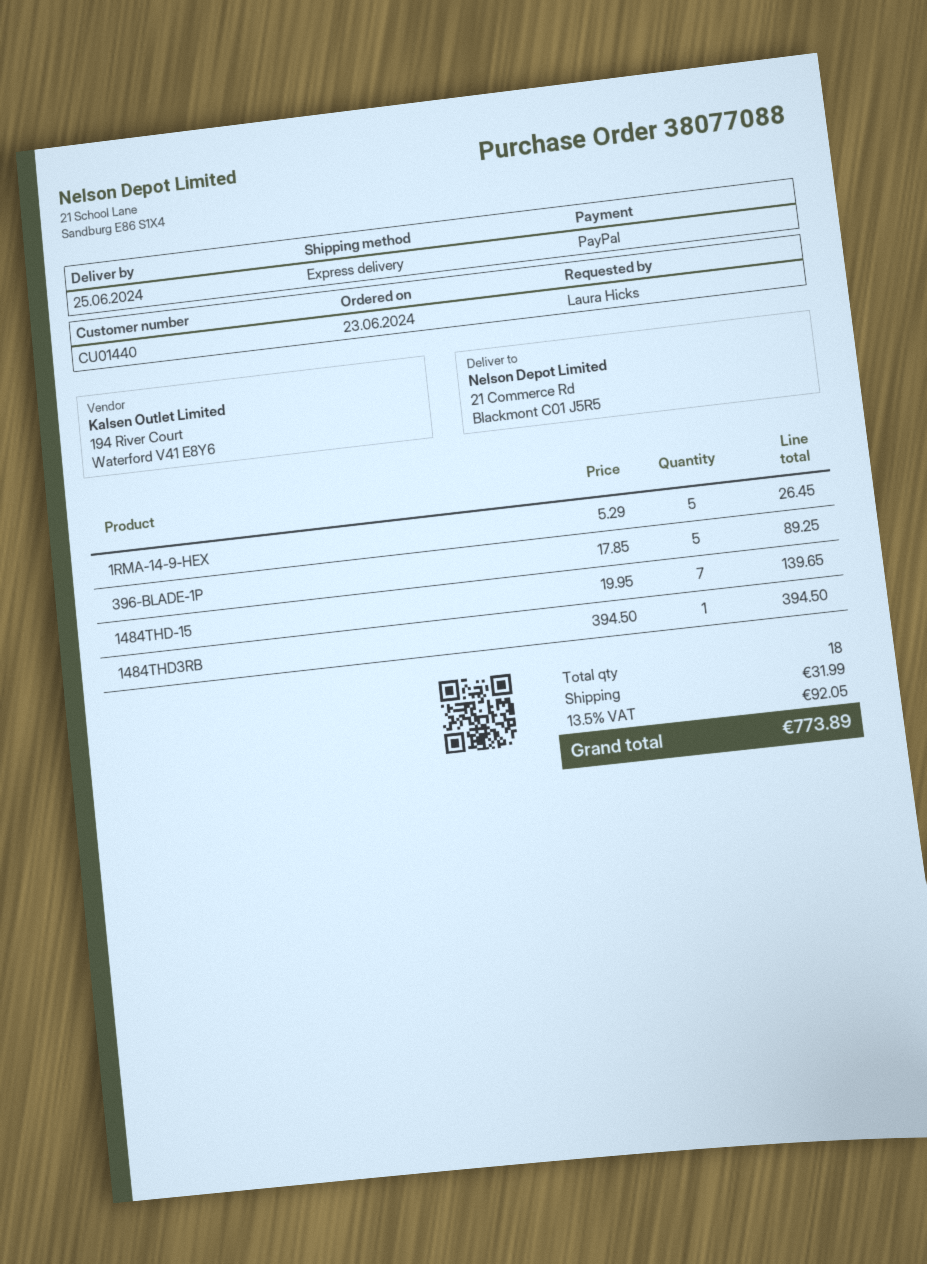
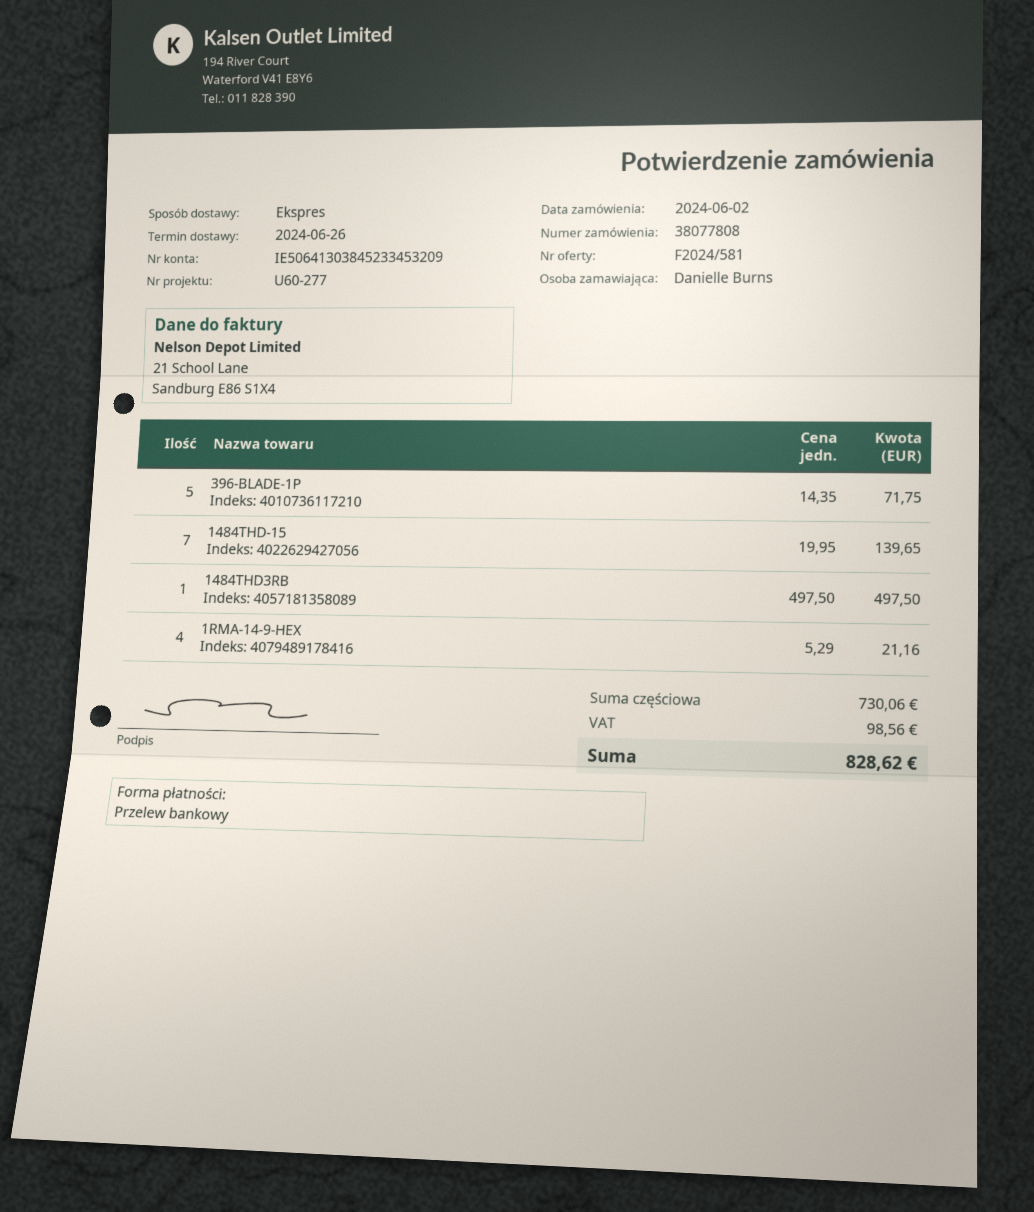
order number: 38077088 -> 38077808
order date: 2024-06-23 -> 2024-06-02
delivery date: 2024-06-25 -> 2024-06-26
ordered by: Laura Hicks -> Danielle Burns
payment method: PayPal -> bank transfer
1RMA-14-9-HEX: 5 x 5.29 = 26.45 -> 4 x 5.29 = 21.16
396-BLADE-1P: 5 x 17.85 = 89.25 -> 5 x 14.35 = 71.75
1484THD3RB: 1 x 394.50 = 394.50 -> 1 x 497.50 = 497.50
shipping: 31.99 -> none
tax: 92.05 -> 98.56
total: 773.89 -> 828.62

